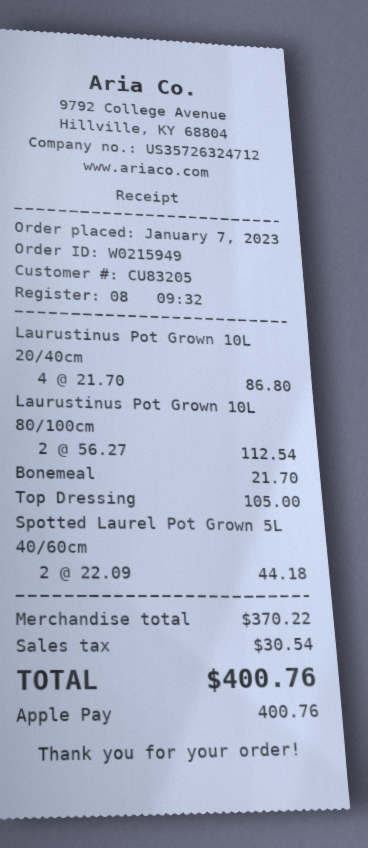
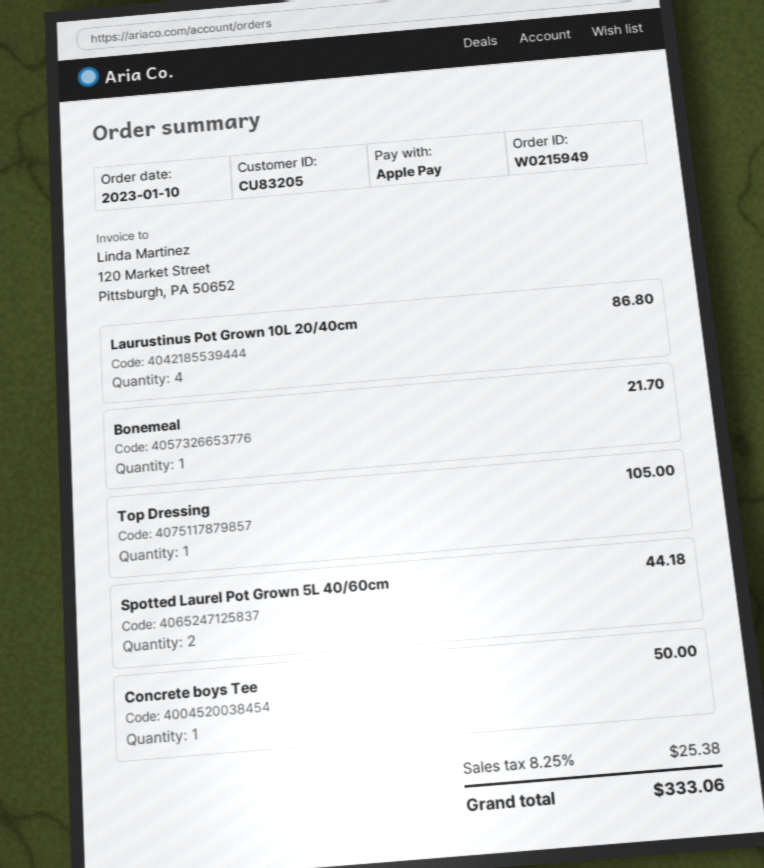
order date: 2023-01-07 -> 2023-01-10
Laurustinus Pot Grown 10L 80/100cm: 2 for 112.54 -> none
Concrete boys Tee: none -> 1 for 50.00
tax: 30.54 -> 25.38
total: 400.76 -> 333.06

